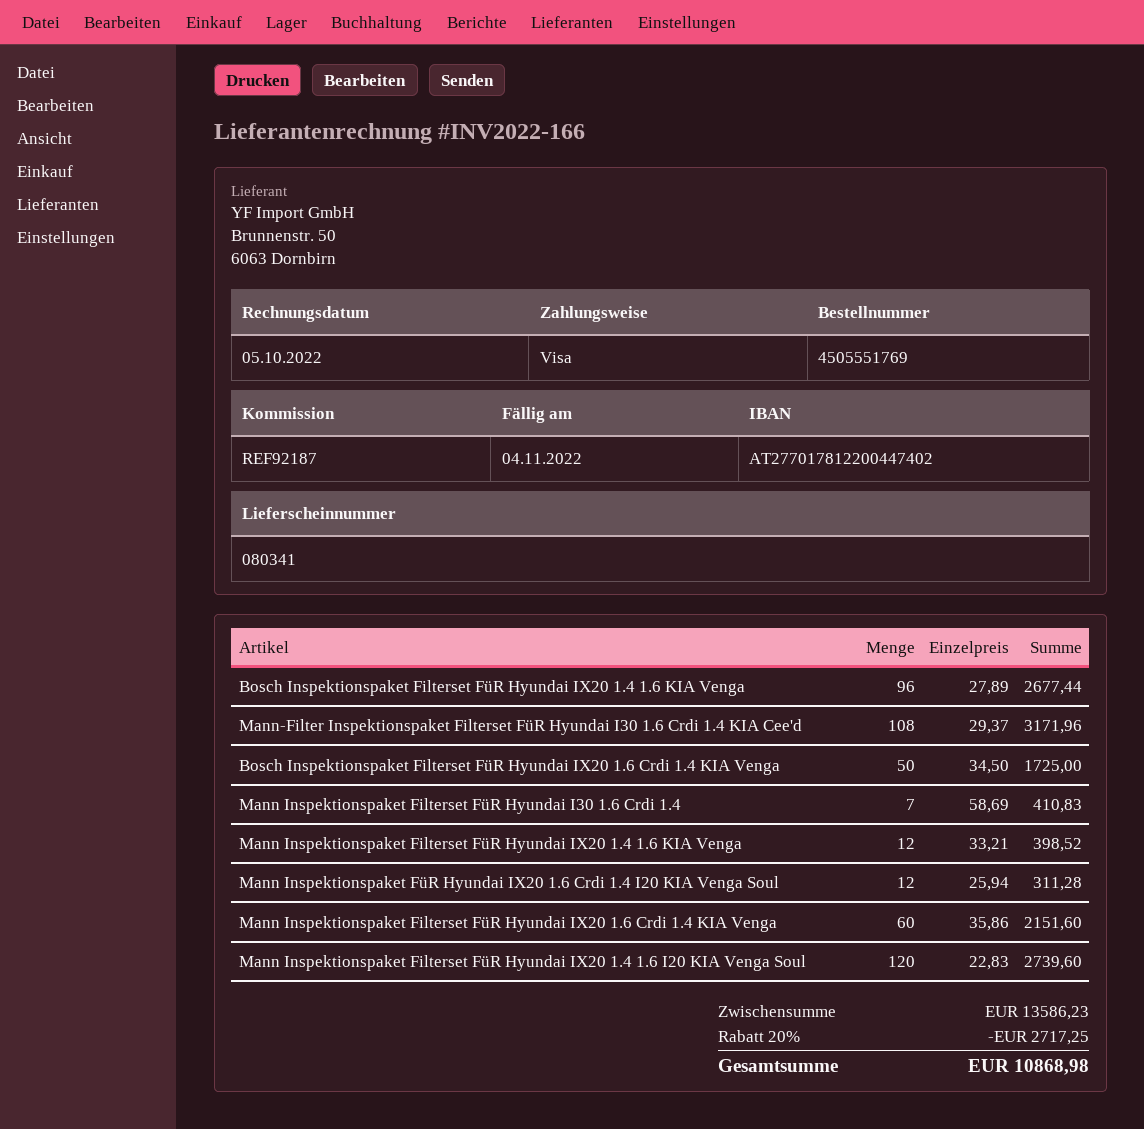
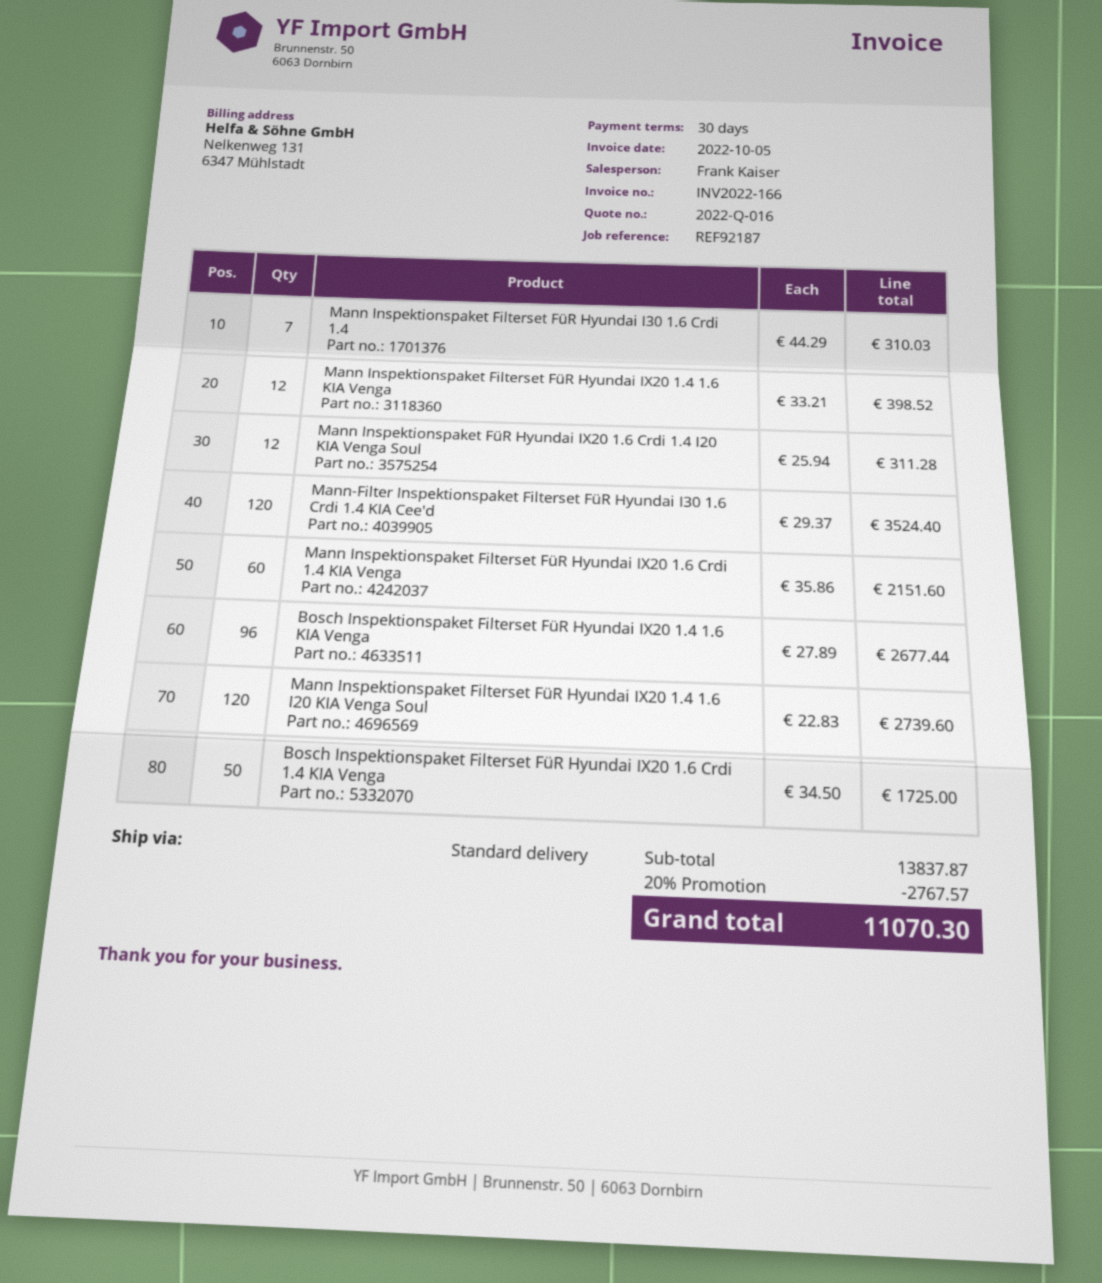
Mann-Filter Inspektionspaket Filterset FüR Hyundai I30 1.6 Crdi 1.4 KIA Cee'd: 108 x 29.37 = 3171.96 -> 120 x 29.37 = 3524.40
Mann Inspektionspaket Filterset FüR Hyundai I30 1.6 Crdi 1.4: 7 x 58.69 = 410.83 -> 7 x 44.29 = 310.03
subtotal: 13586.23 -> 13837.87
discount: 20% = 2717.25 -> 20% = 2767.57
total: 10868.98 -> 11070.30

